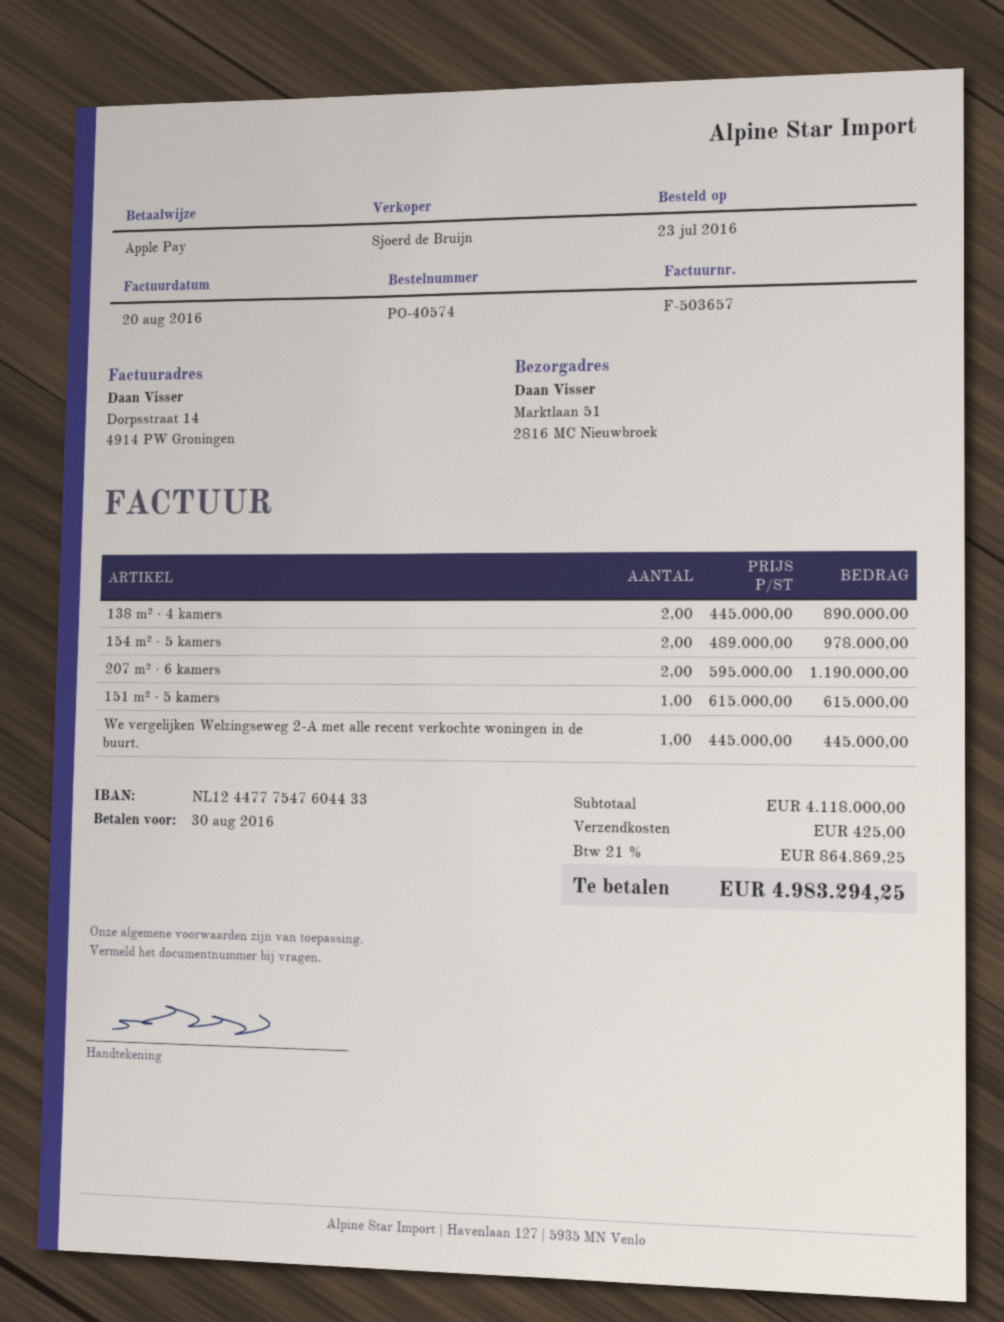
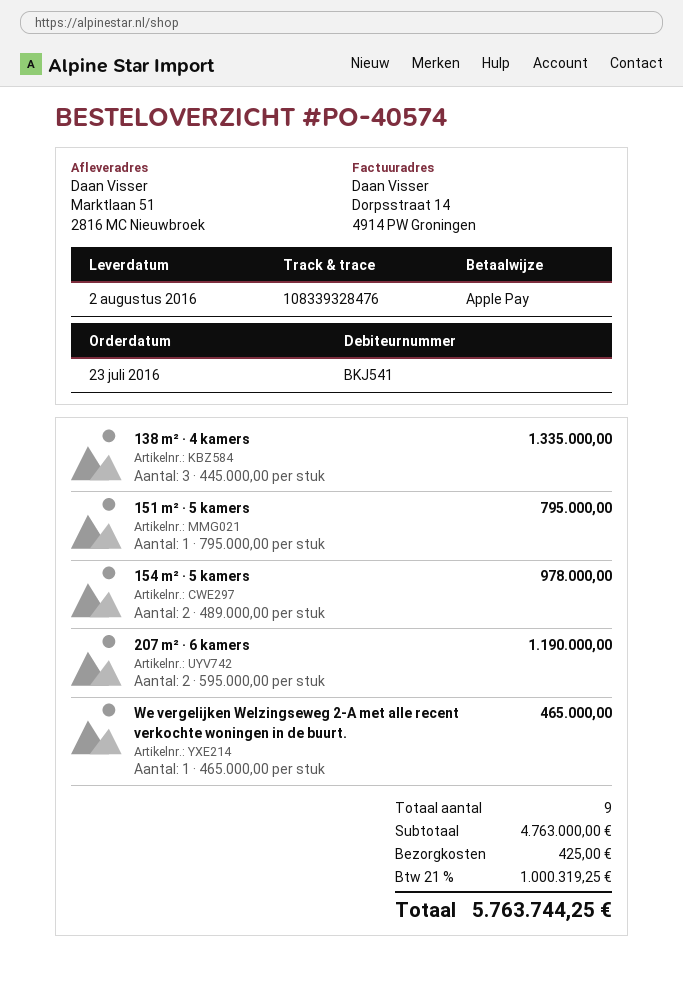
138 m² · 4 kamers: 2 x 445000.00 = 890000.00 -> 3 x 445000.00 = 1335000.00
151 m² · 5 kamers: 1 x 615000.00 = 615000.00 -> 1 x 795000.00 = 795000.00
We vergelijken Welzingseweg 2-A met alle recent verkochte woningen in de buurt.: 1 x 445000.00 = 445000.00 -> 1 x 465000.00 = 465000.00
subtotal: 4118000.00 -> 4763000.00
tax: 21% = 864869.25 -> 21% = 1000319.25
total: 4983294.25 -> 5763744.25

